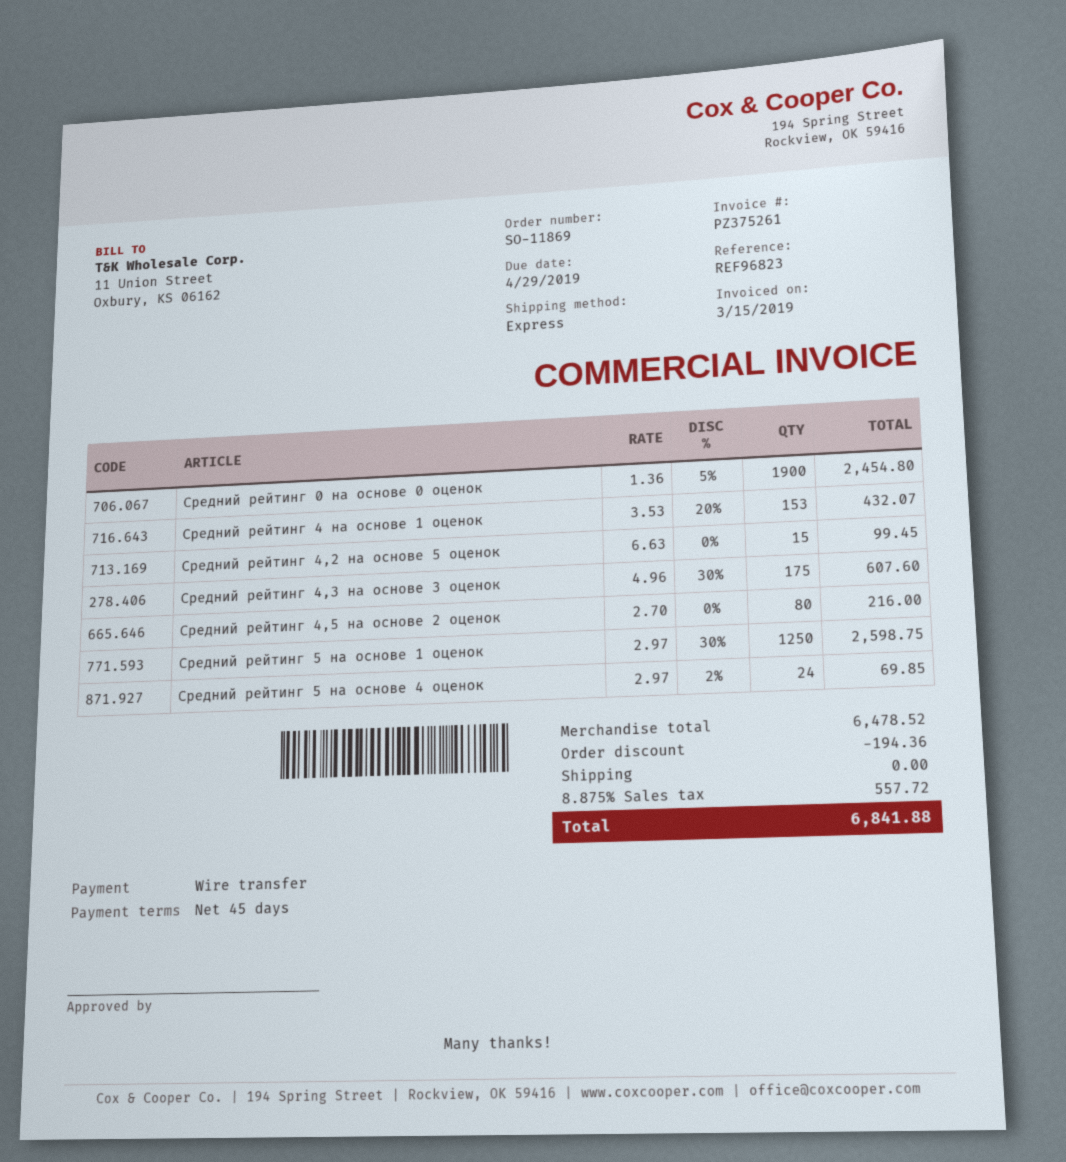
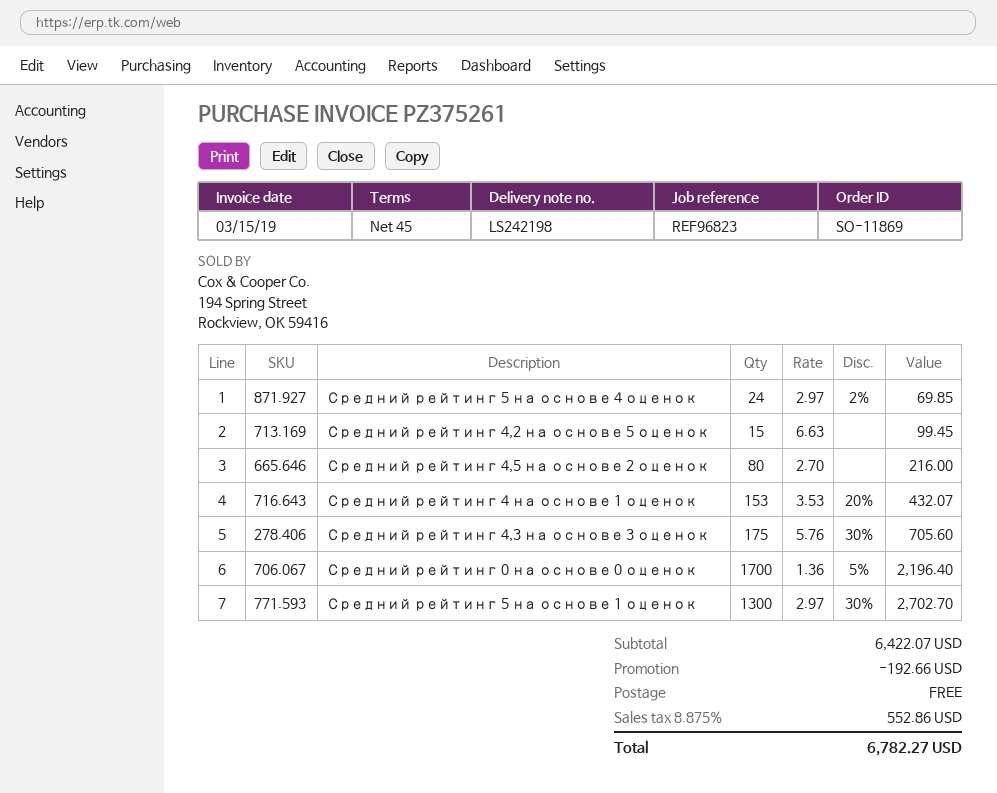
Средний рейтинг 0 на основе 0 оценок: 1900 x 1.36 - 5% = 2454.80 -> 1700 x 1.36 - 5% = 2196.40
Средний рейтинг 4,3 на основе 3 оценок: 175 x 4.96 - 30% = 607.60 -> 175 x 5.76 - 30% = 705.60
Средний рейтинг 5 на основе 1 оценок: 1250 x 2.97 - 30% = 2598.75 -> 1300 x 2.97 - 30% = 2702.70
subtotal: 6478.52 -> 6422.07
discount: 194.36 -> 192.66
tax: 8.875% = 557.72 -> 8.875% = 552.86
total: 6841.88 -> 6782.27

